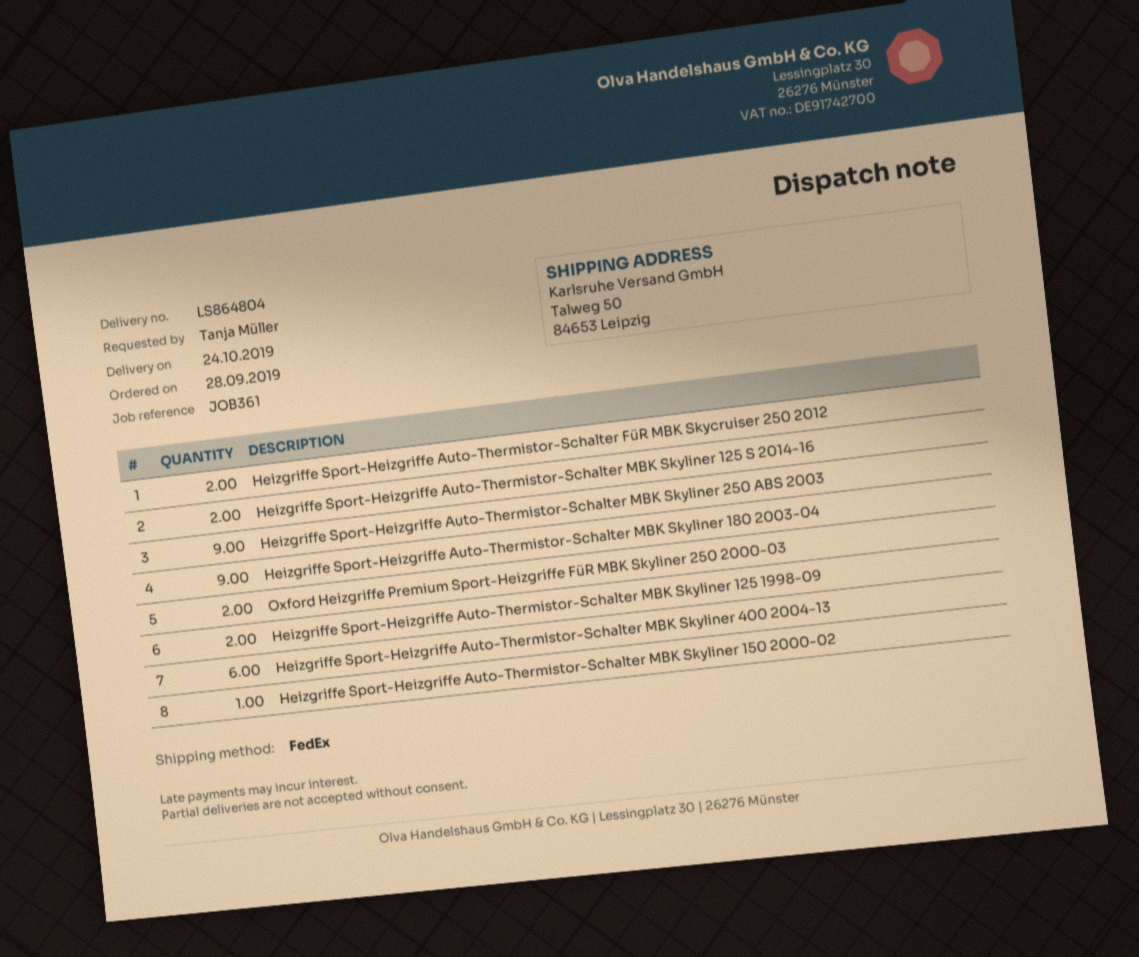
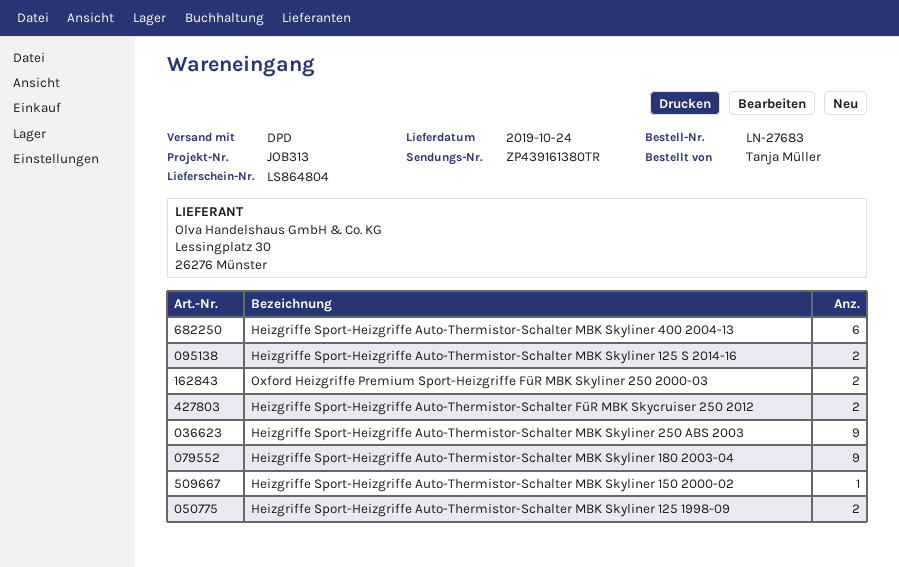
reference: JOB361 -> JOB313
shipping method: FedEx -> DPD

